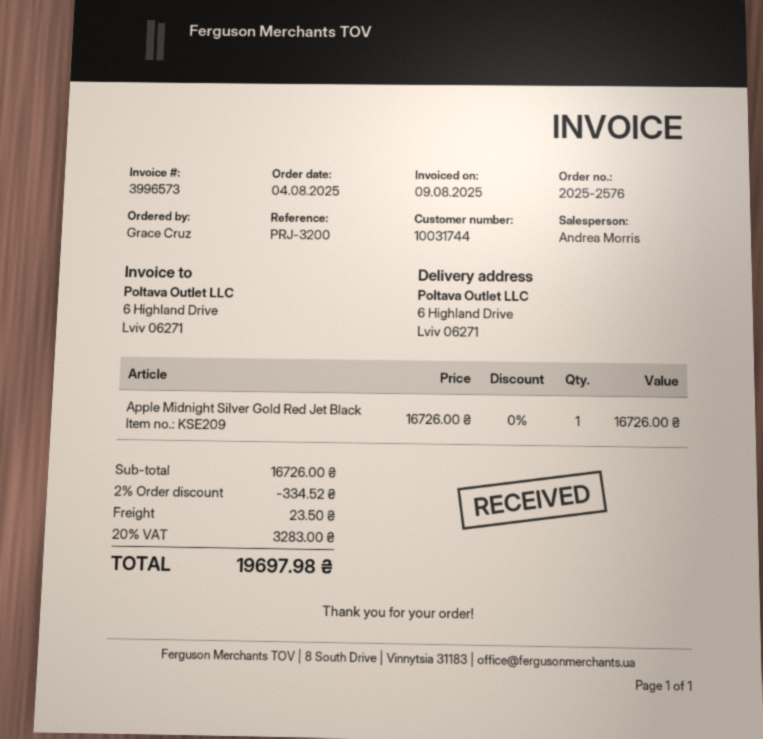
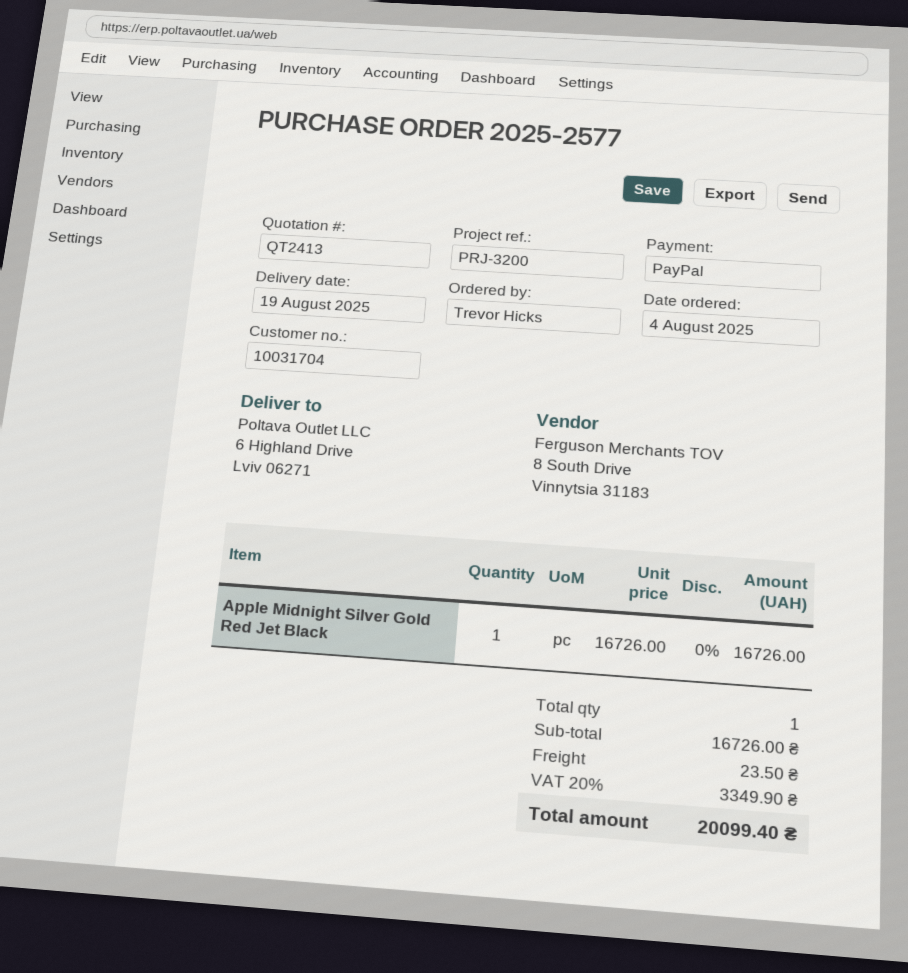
order number: 2025-2576 -> 2025-2577
customer number: 10031744 -> 10031704
ordered by: Grace Cruz -> Trevor Hicks
discount: 2% = 334.52 -> none
tax: 20% = 3283.00 -> 20% = 3349.90
total: 19697.98 -> 20099.40

